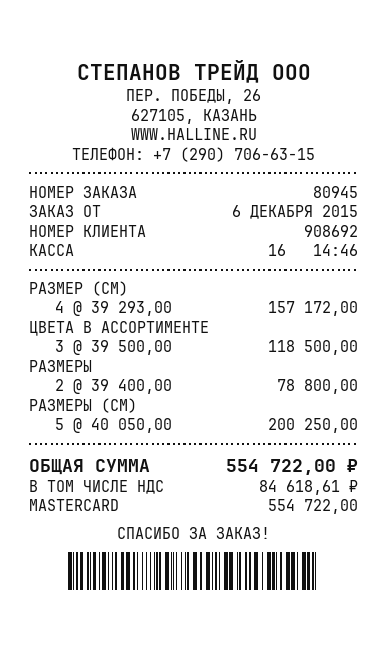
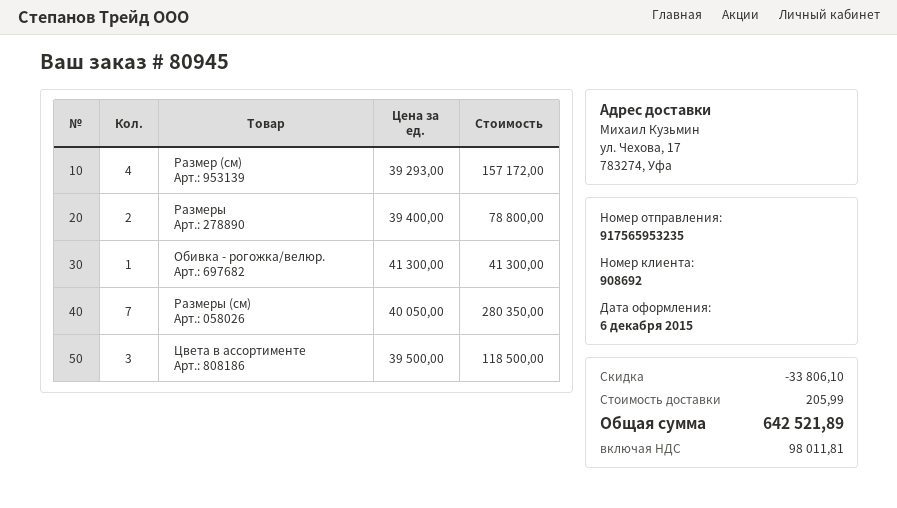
РАЗМЕРЫ (СМ): 5 x 40050.00 = 200250.00 -> 7 x 40050.00 = 280350.00
Обивка - рогожка/велюр.: none -> 1 x 41300.00 = 41300.00
discount: none -> 33806.10
shipping: none -> 205.99
tax: 84618.61 -> 98011.81
total: 554722.00 -> 642521.89

